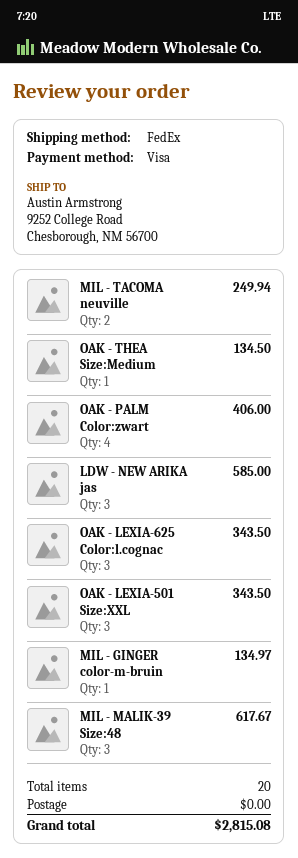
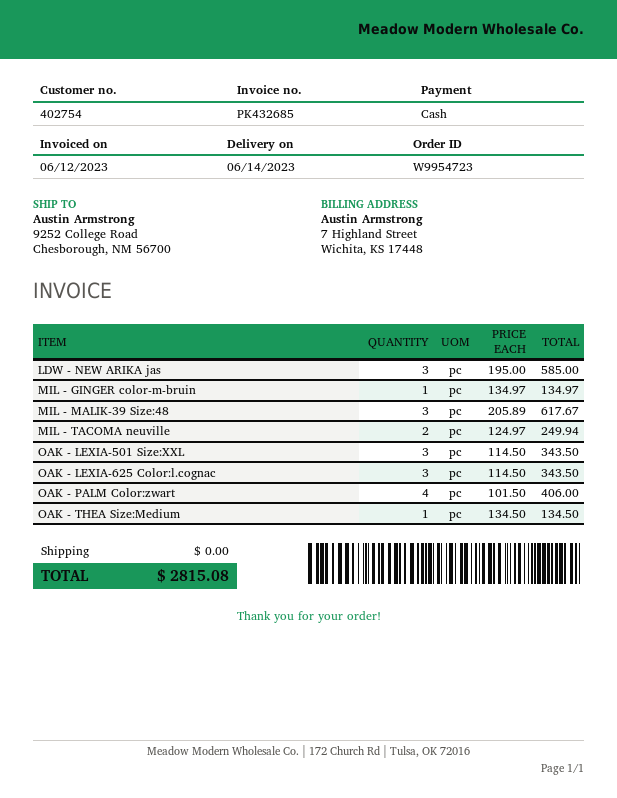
payment method: Visa -> cash

